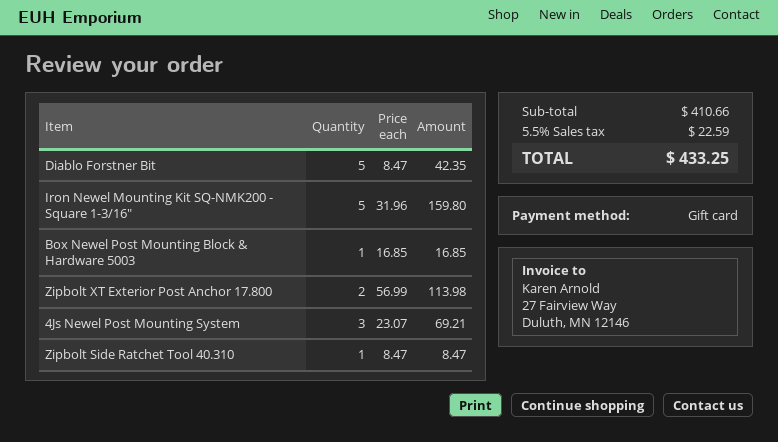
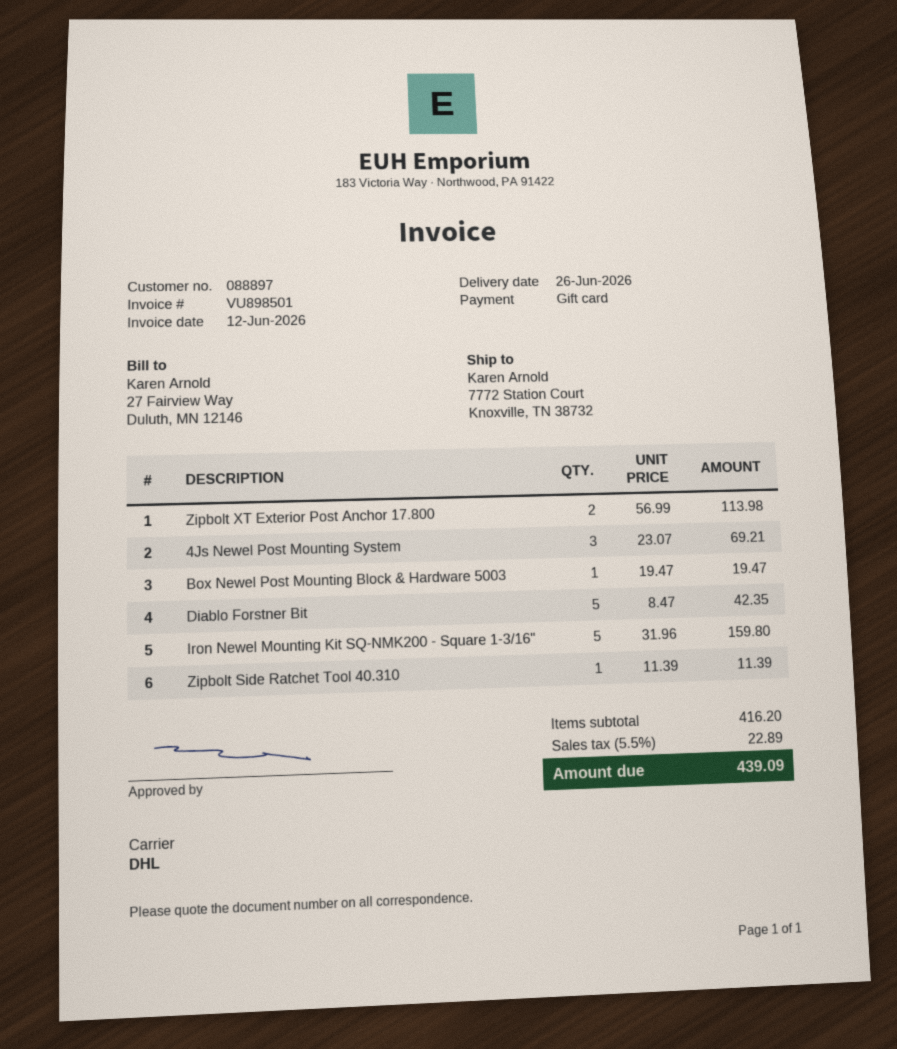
Box Newel Post Mounting Block & Hardware 5003: 1 x 16.85 = 16.85 -> 1 x 19.47 = 19.47
Zipbolt Side Ratchet Tool 40.310: 1 x 8.47 = 8.47 -> 1 x 11.39 = 11.39
subtotal: 410.66 -> 416.20
tax: 5.5% = 22.59 -> 5.5% = 22.89
total: 433.25 -> 439.09

